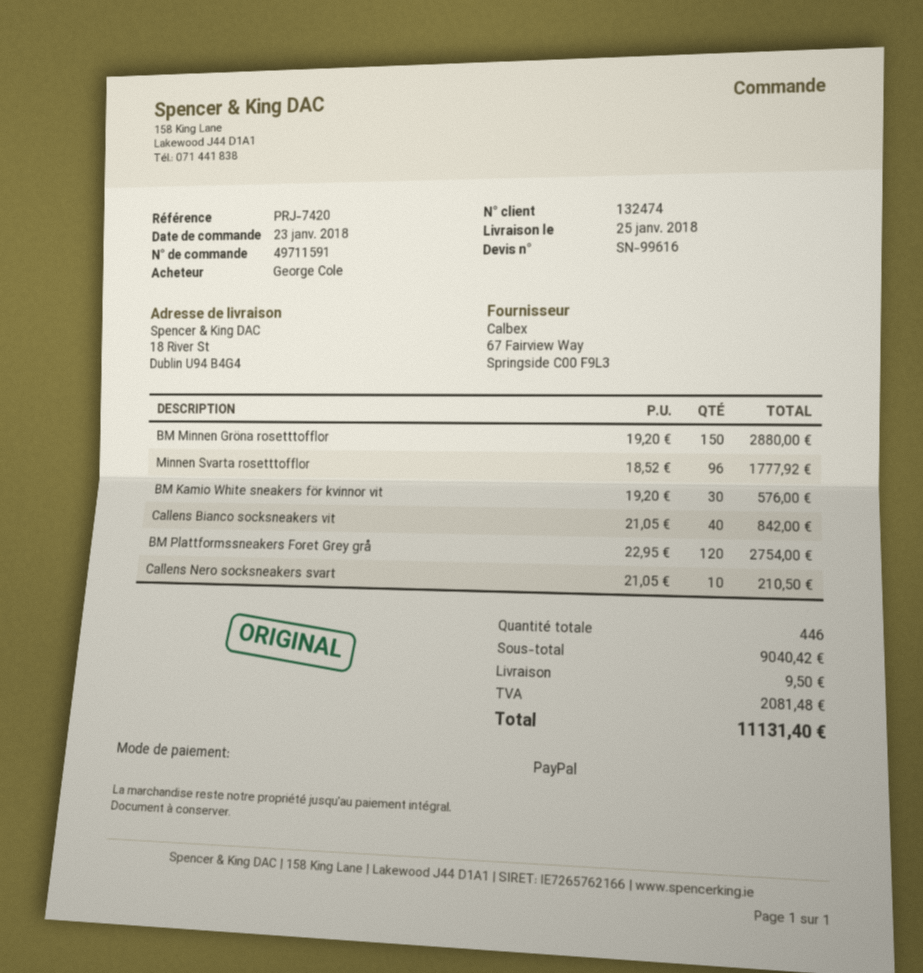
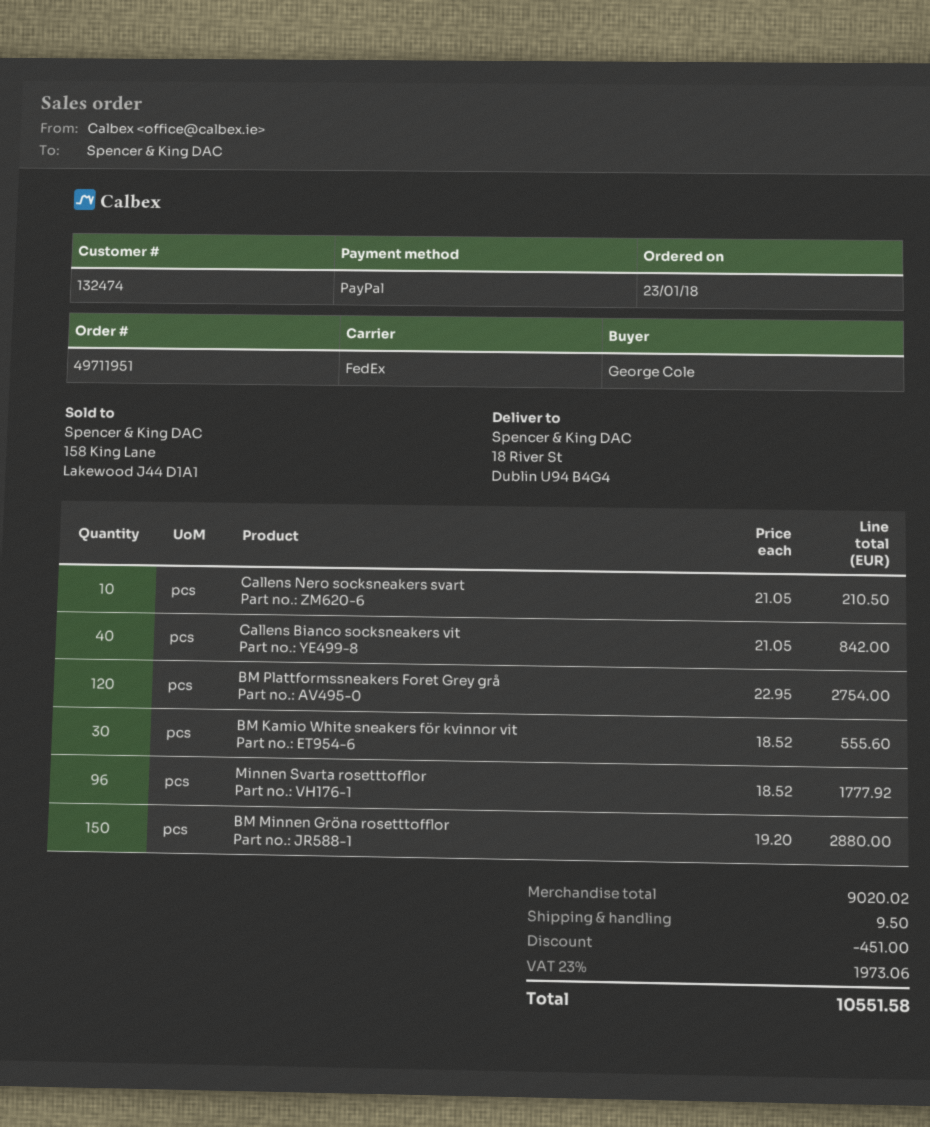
order number: 49711591 -> 49711951
BM Kamio White sneakers för kvinnor vit: 30 x 19.20 = 576.00 -> 30 x 18.52 = 555.60
subtotal: 9040.42 -> 9020.02
discount: none -> 451.00
tax: 2081.48 -> 1973.06
total: 11131.40 -> 10551.58

